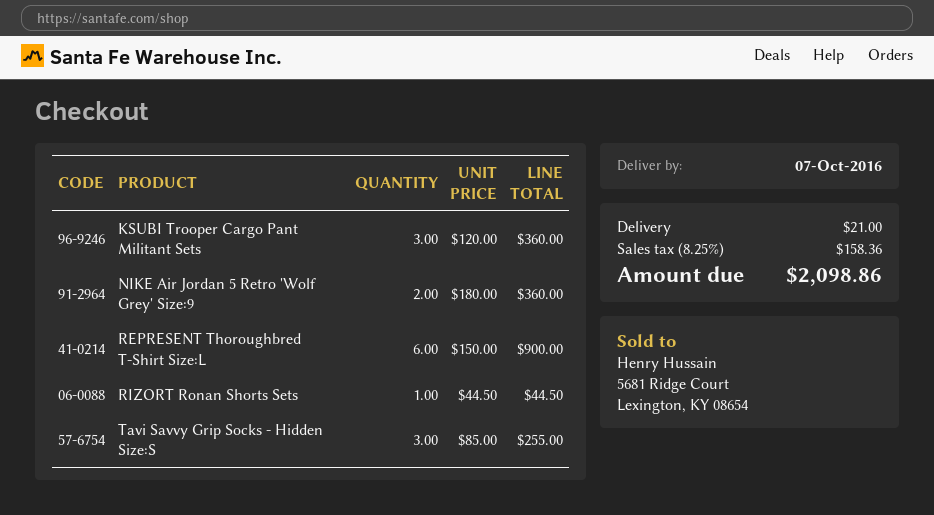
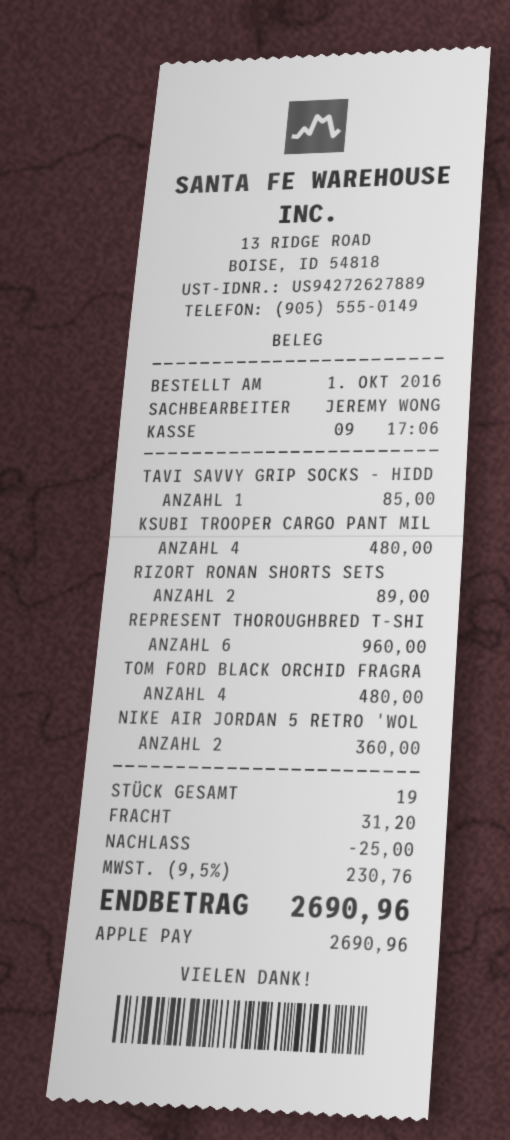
KSUBI Trooper Cargo Pant Militant Sets: 3 for 360.00 -> 4 for 480.00
REPRESENT Thoroughbred T-Shirt Size:L: 6 for 900.00 -> 6 for 960.00
RIZORT Ronan Shorts Sets: 1 for 44.50 -> 2 for 89.00
Tavi Savvy Grip Socks - Hidden Size:S: 3 for 255.00 -> 1 for 85.00
TOM FORD BLACK ORCHID FRAGRA: none -> 4 for 480.00
discount: none -> 25.00
shipping: 21.00 -> 31.20
tax: 8.25% = 158.36 -> 9.5% = 230.76
total: 2098.86 -> 2690.96

